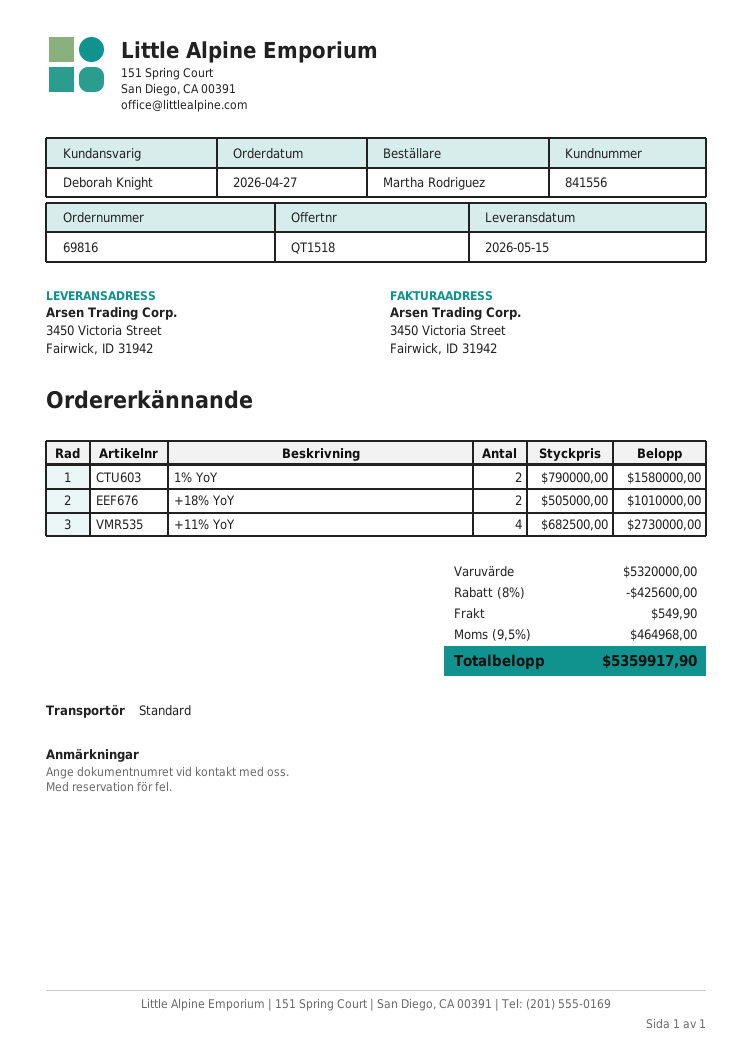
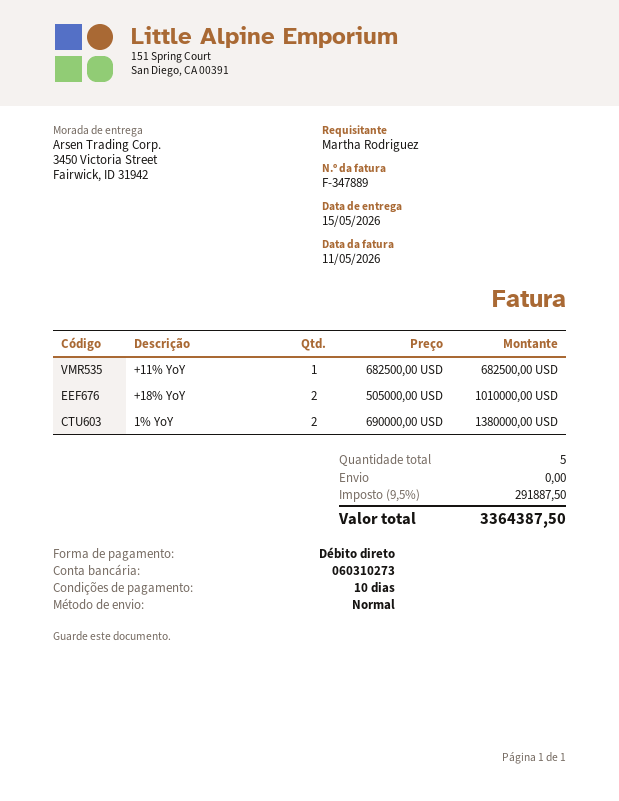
1% YoY: 2 x 790000.00 = 1580000.00 -> 2 x 690000.00 = 1380000.00
+11% YoY: 4 x 682500.00 = 2730000.00 -> 1 x 682500.00 = 682500.00
discount: 8% = 425600.00 -> none
shipping: 549.90 -> 0.00
tax: 9.5% = 464968.00 -> 9.5% = 291887.50
total: 5359917.90 -> 3364387.50

